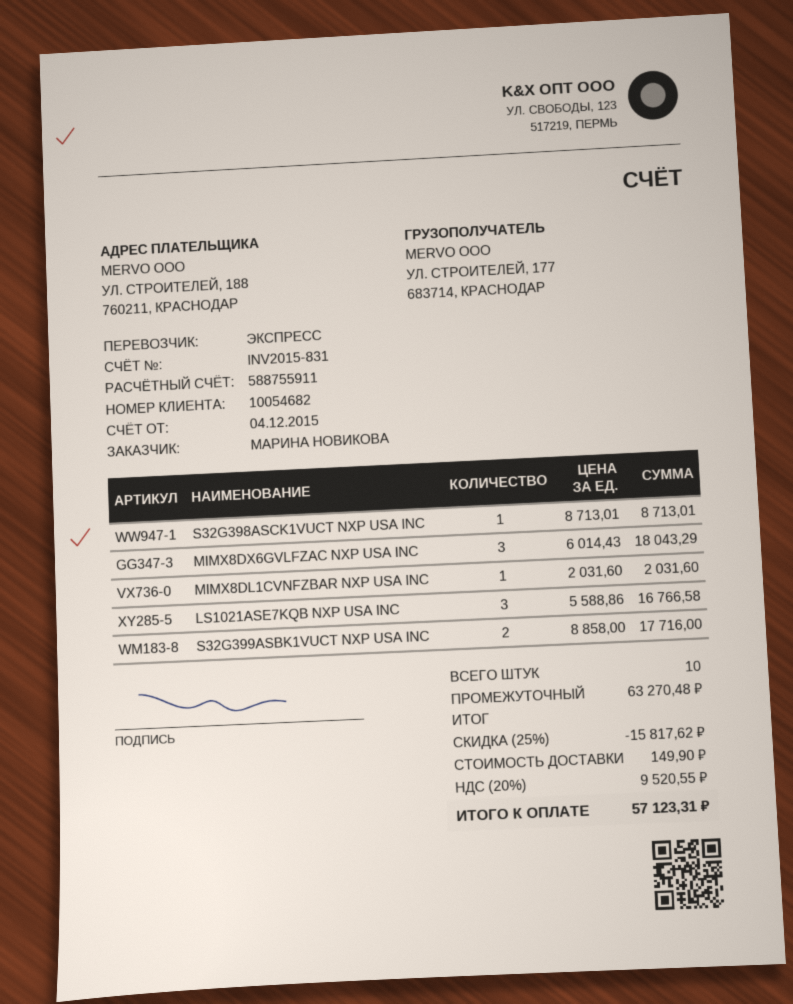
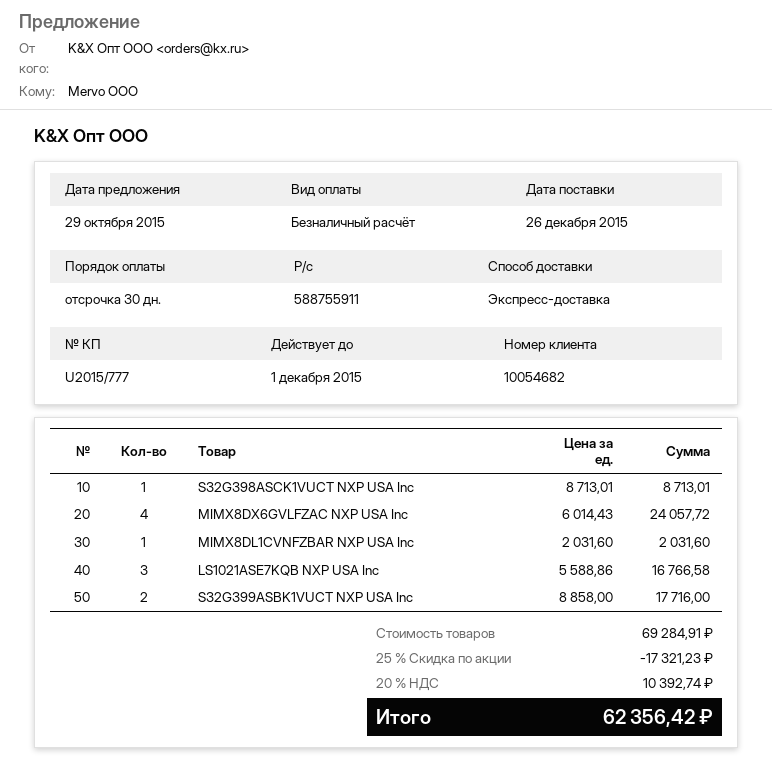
MIMX8DX6GVLFZAC NXP USA INC: 3 x 6014.43 = 18043.29 -> 4 x 6014.43 = 24057.72
subtotal: 63270.48 -> 69284.91
discount: 25% = 15817.62 -> 25% = 17321.23
shipping: 149.90 -> none
tax: 20% = 9520.55 -> 20% = 10392.74
total: 57123.31 -> 62356.42

